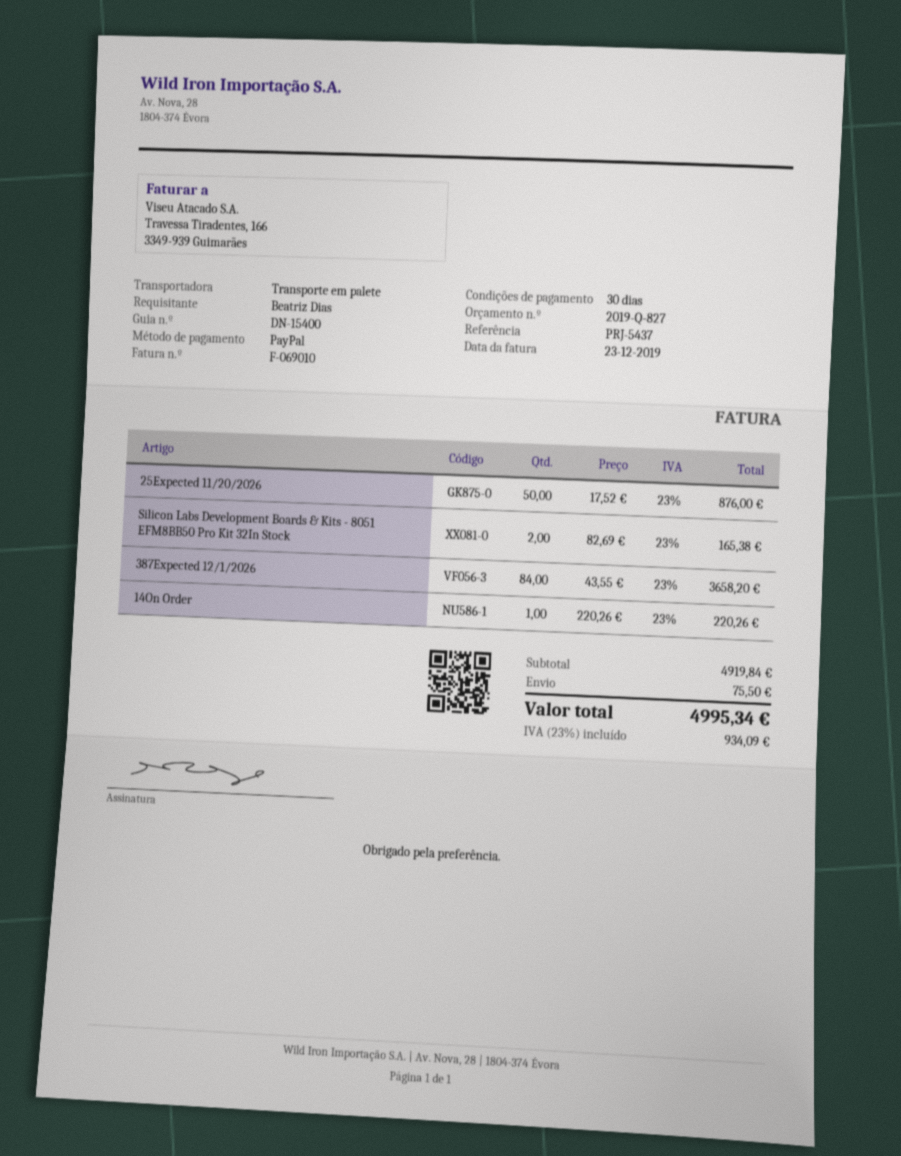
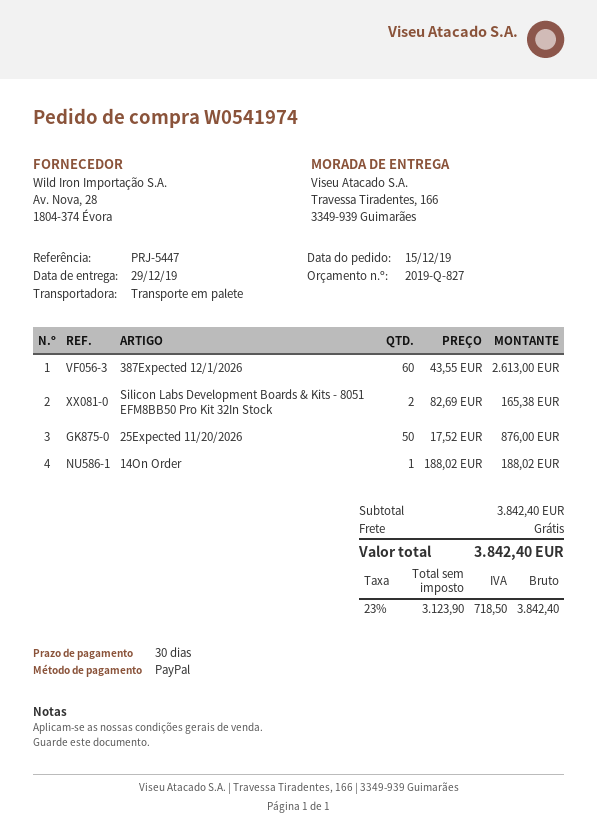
reference: PRJ-5437 -> PRJ-5447
387Expected 12/1/2026: 84 x 43.55 = 3658.20 -> 60 x 43.55 = 2613.00
14On Order: 1 x 220.26 = 220.26 -> 1 x 188.02 = 188.02
subtotal: 4919.84 -> 3842.40
shipping: 75.50 -> 0.00
tax: 23% = 934.09 -> 23% = 718.50
total: 4995.34 -> 3842.40

